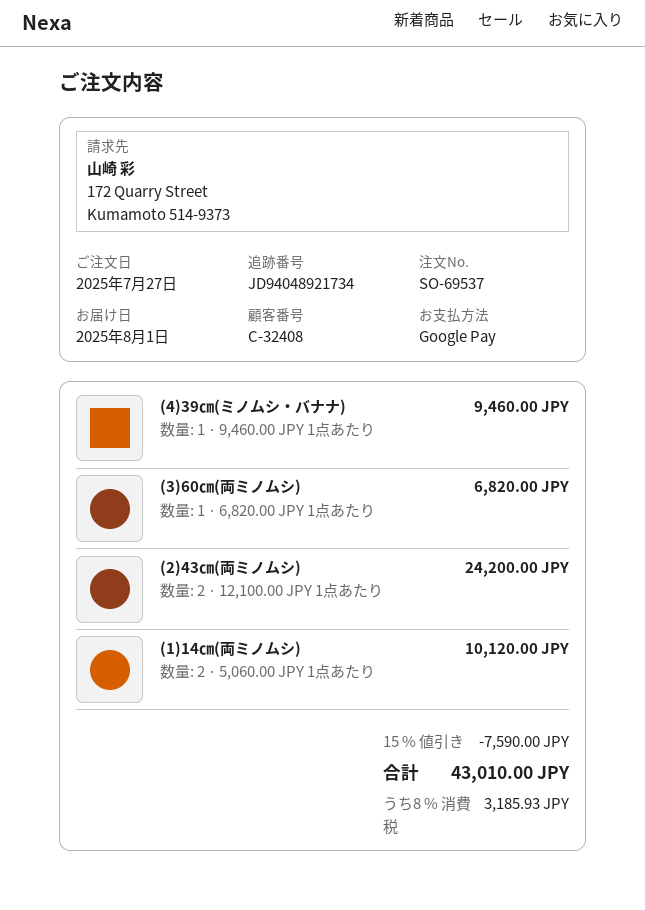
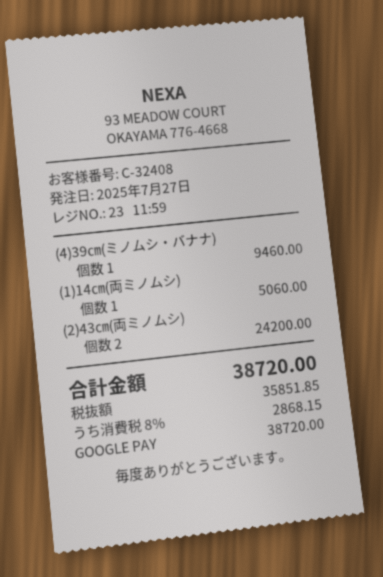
(3)60㎝(両ミノムシ): 1 for 6820.00 -> none
(1)14㎝(両ミノムシ): 2 for 10120.00 -> 1 for 5060.00
discount: 15% = 7590.00 -> none
tax: 8% = 3185.93 -> 8% = 2868.15
total: 43010.00 -> 38720.00

